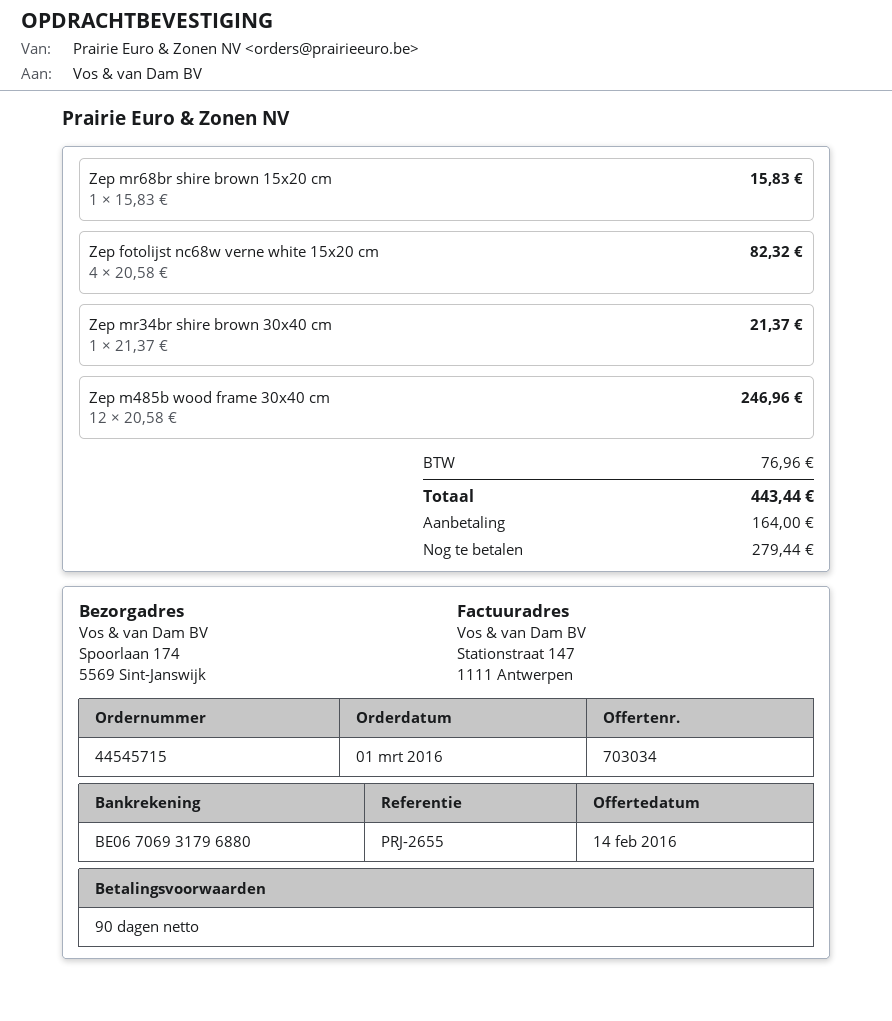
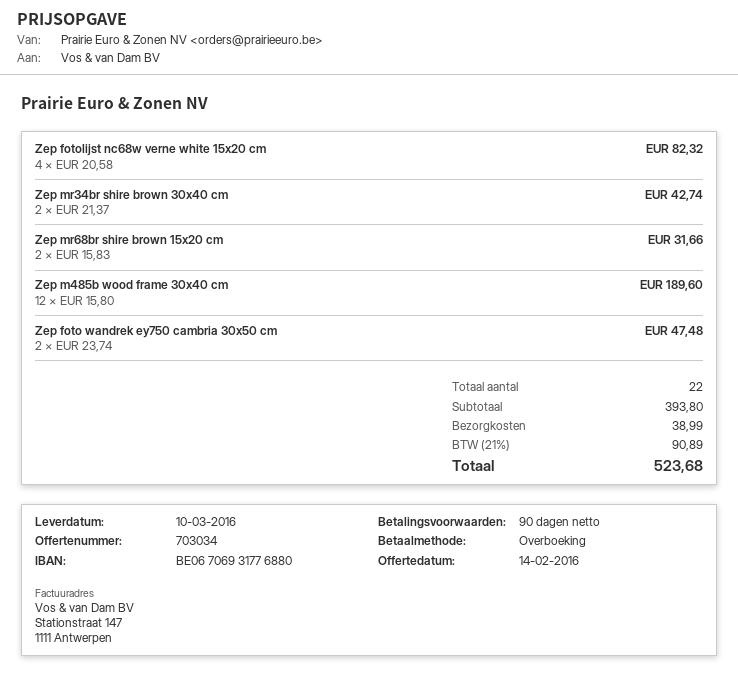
bank account: BE06706931796880 -> BE06706931776880
Zep mr68br shire brown 15x20 cm: 1 x 15.83 = 15.83 -> 2 x 15.83 = 31.66
Zep mr34br shire brown 30x40 cm: 1 x 21.37 = 21.37 -> 2 x 21.37 = 42.74
Zep m485b wood frame 30x40 cm: 12 x 20.58 = 246.96 -> 12 x 15.80 = 189.60
Zep foto wandrek ey750 cambria 30x50 cm: none -> 2 x 23.74 = 47.48
shipping: none -> 38.99
tax: 76.96 -> 90.89
total: 443.44 -> 523.68

